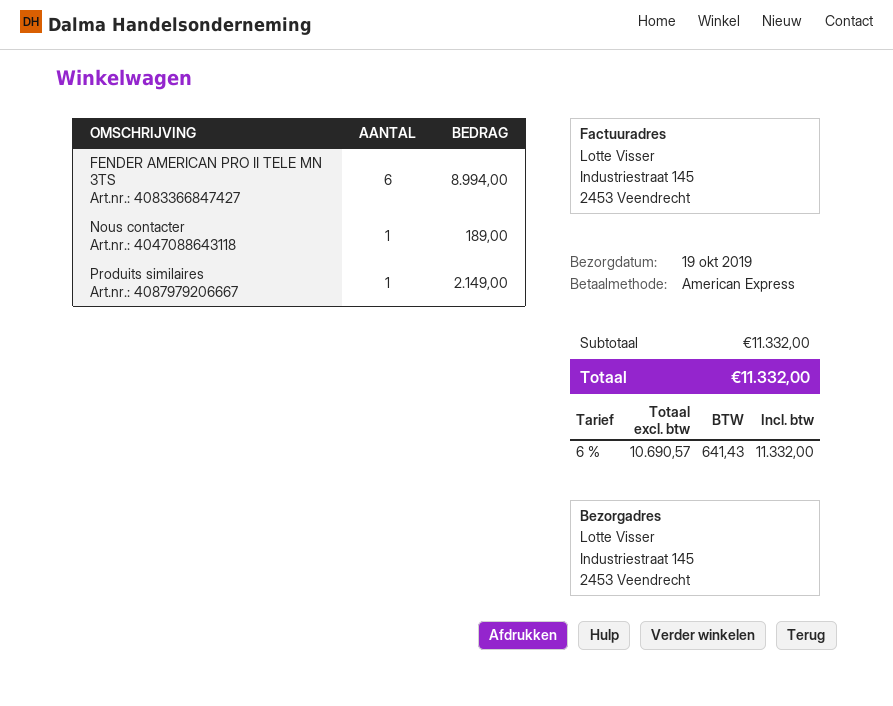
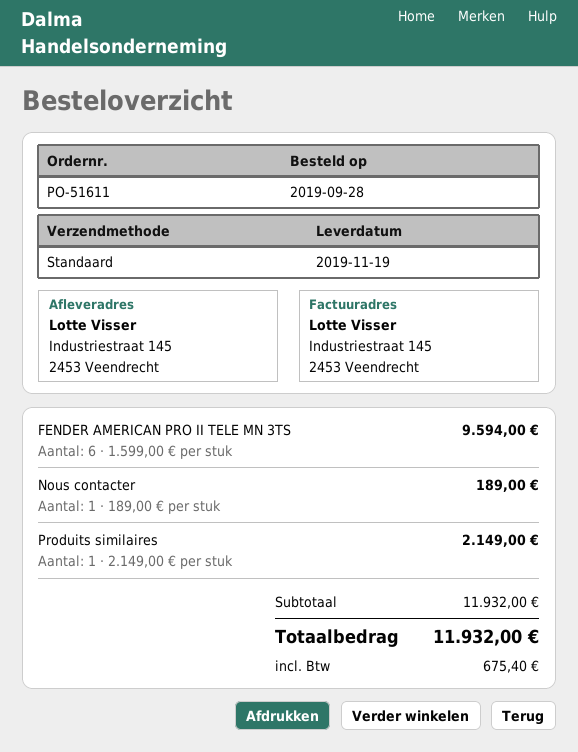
delivery date: 2019-10-19 -> 2019-11-19
FENDER AMERICAN PRO II TELE MN 3TS: 6 for 8994.00 -> 6 for 9594.00
subtotal: 11332.00 -> 11932.00
tax: 641.43 -> 675.40
total: 11332.00 -> 11932.00

